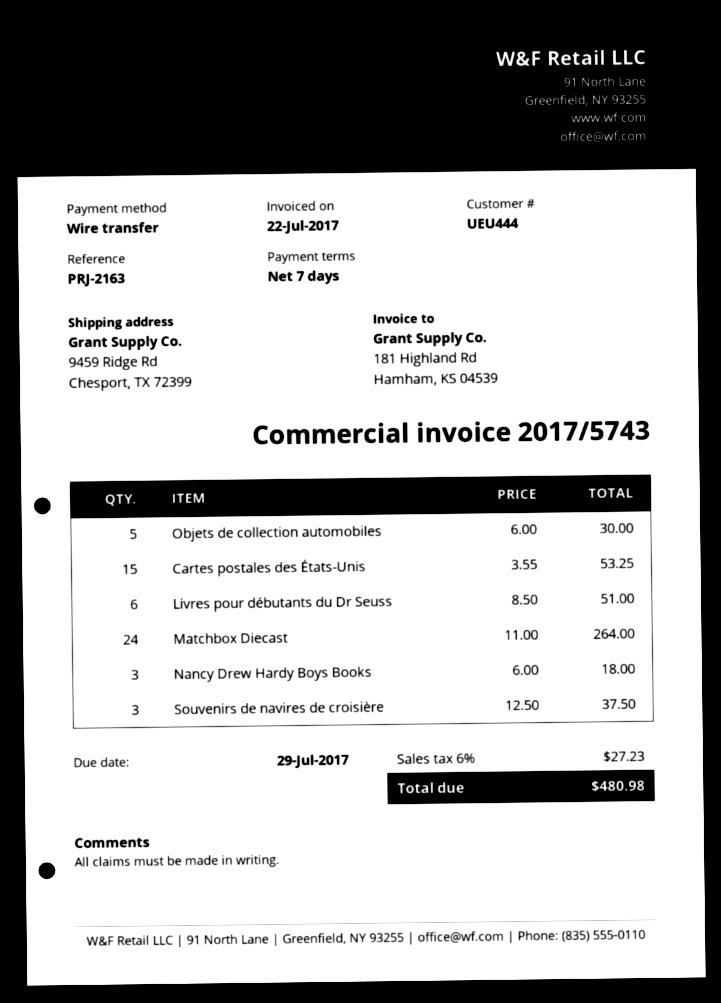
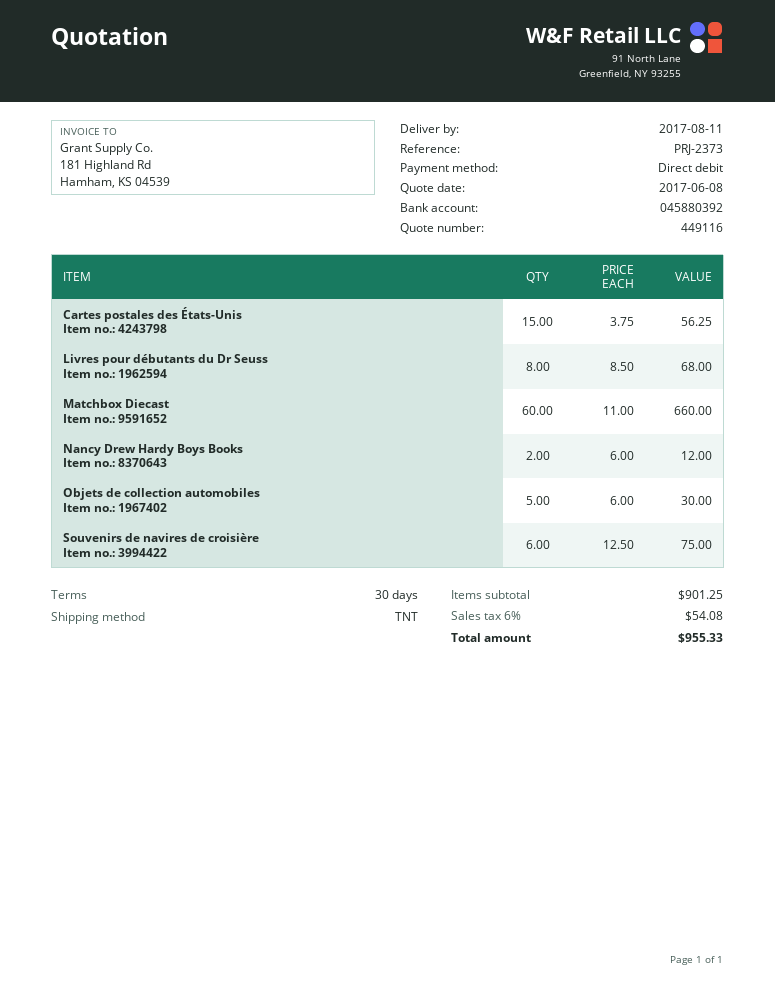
payment terms: 7 days -> 30 days
reference: PRJ-2163 -> PRJ-2373
payment method: bank transfer -> direct debit
Cartes postales des États-Unis: 15 x 3.55 = 53.25 -> 15 x 3.75 = 56.25
Livres pour débutants du Dr Seuss: 6 x 8.50 = 51.00 -> 8 x 8.50 = 68.00
Matchbox Diecast: 24 x 11.00 = 264.00 -> 60 x 11.00 = 660.00
Nancy Drew Hardy Boys Books: 3 x 6.00 = 18.00 -> 2 x 6.00 = 12.00
Souvenirs de navires de croisière: 3 x 12.50 = 37.50 -> 6 x 12.50 = 75.00
tax: 6% = 27.23 -> 6% = 54.08
total: 480.98 -> 955.33

